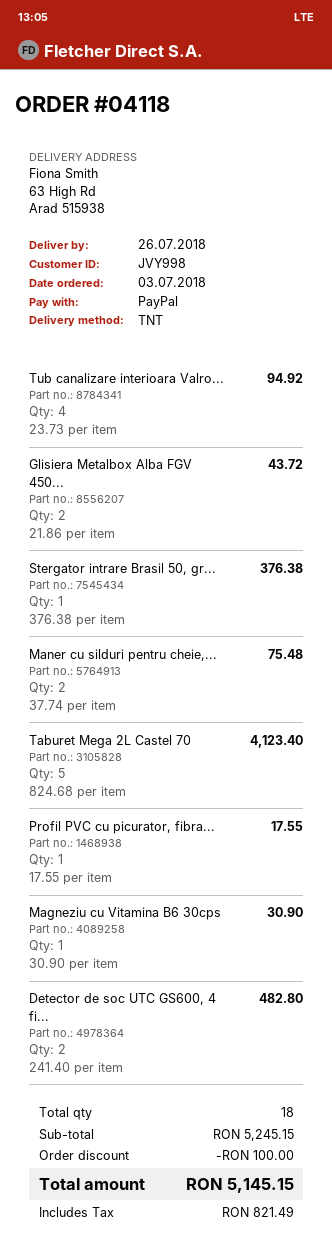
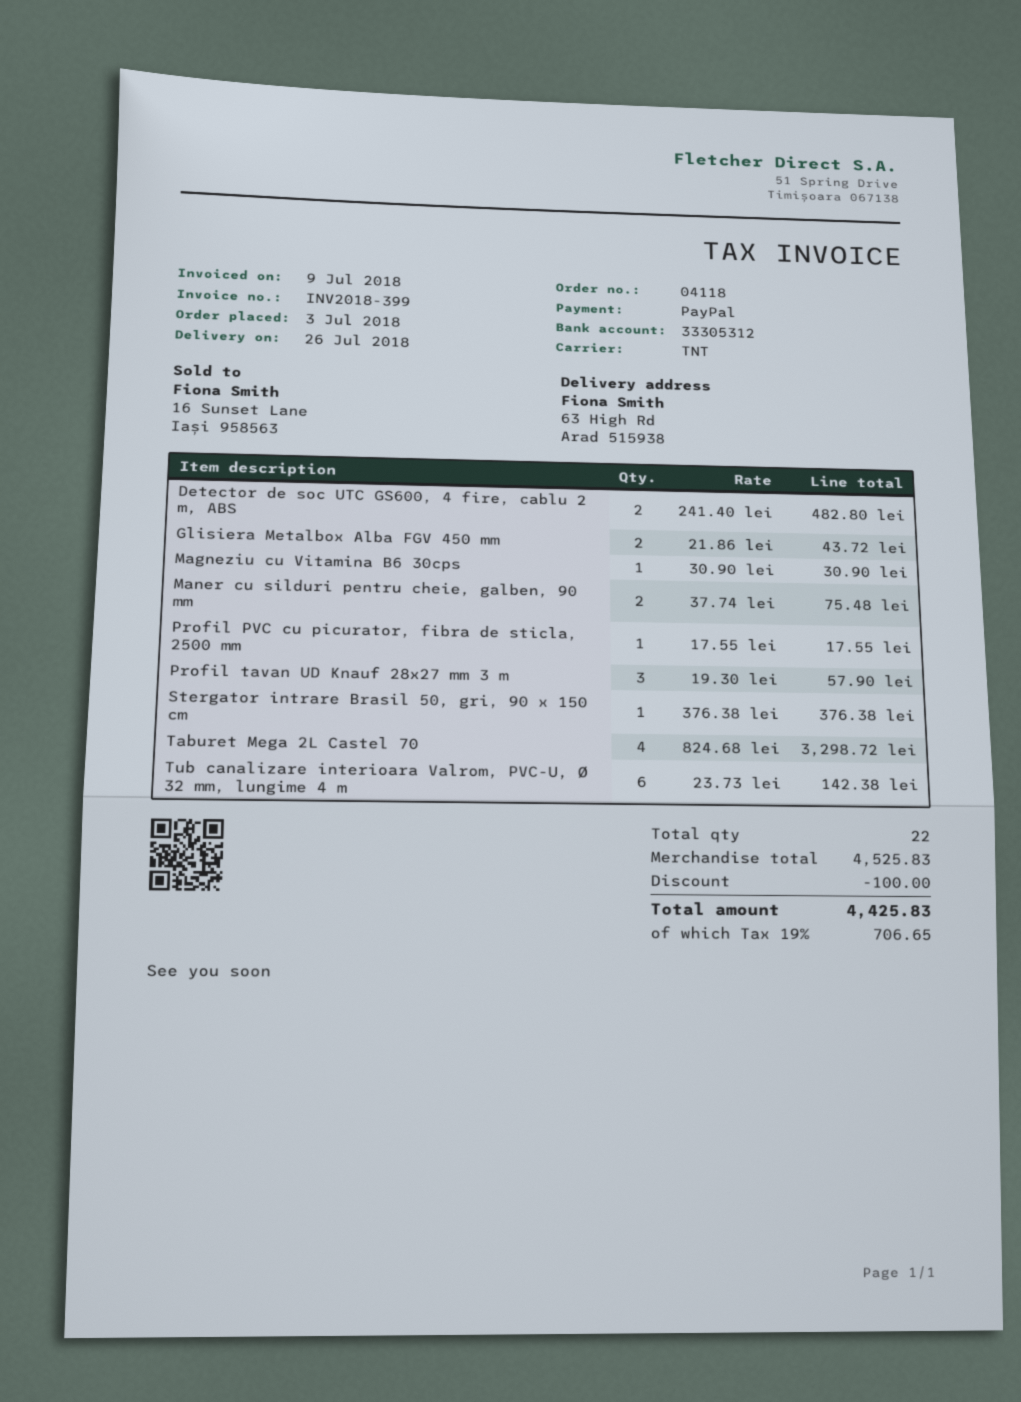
Tub canalizare interioara Valro...: 4 x 23.73 = 94.92 -> 6 x 23.73 = 142.38
Taburet Mega 2L Castel 70: 5 x 824.68 = 4123.40 -> 4 x 824.68 = 3298.72
Profil tavan UD Knauf 28x27 mm 3 m: none -> 3 x 19.30 = 57.90
total quantity: 18 -> 22
subtotal: 5245.15 -> 4525.83
tax: 821.49 -> 706.65
total: 5145.15 -> 4425.83

